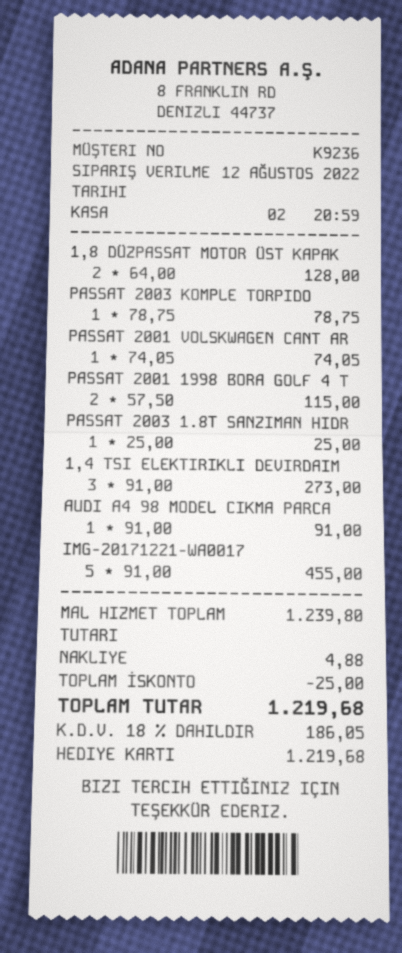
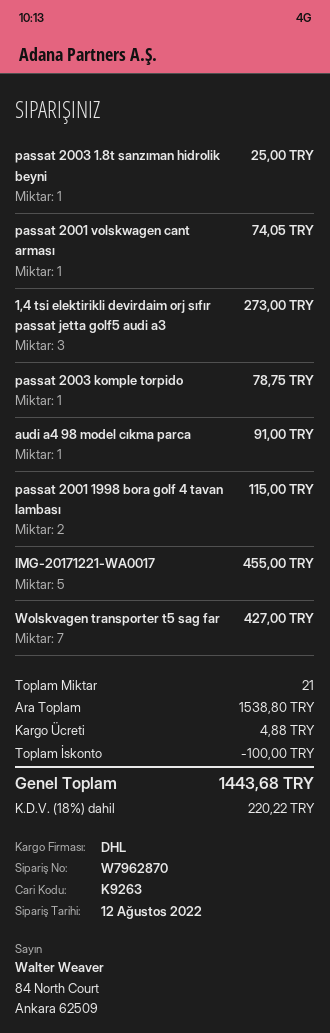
customer number: K9236 -> K9263
1,8 DÜZPASSAT MOTOR ÜST KAPAK: 2 for 128.00 -> none
Wolskvagen transporter t5 sag far: none -> 7 for 427.00
subtotal: 1239.80 -> 1538.80
discount: 25.00 -> 100.00
tax: 18% = 186.05 -> 18% = 220.22
total: 1219.68 -> 1443.68

